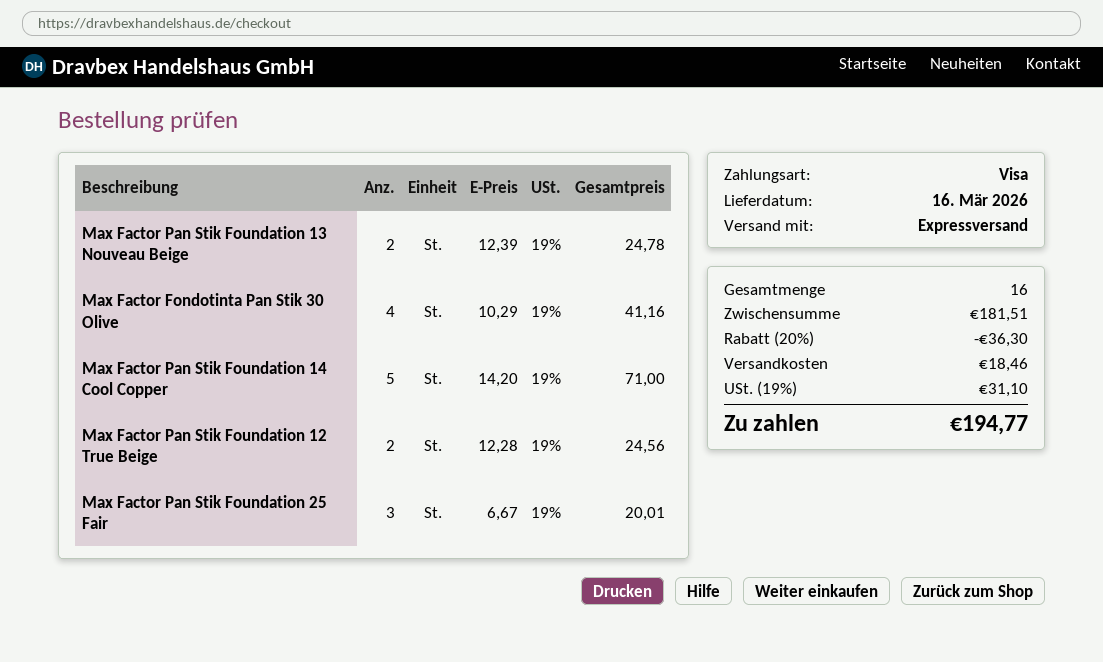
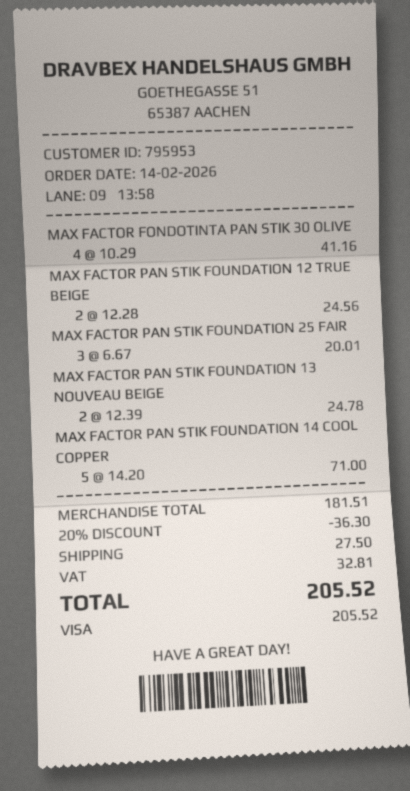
shipping: 18.46 -> 27.50
tax: 31.10 -> 32.81
total: 194.77 -> 205.52

